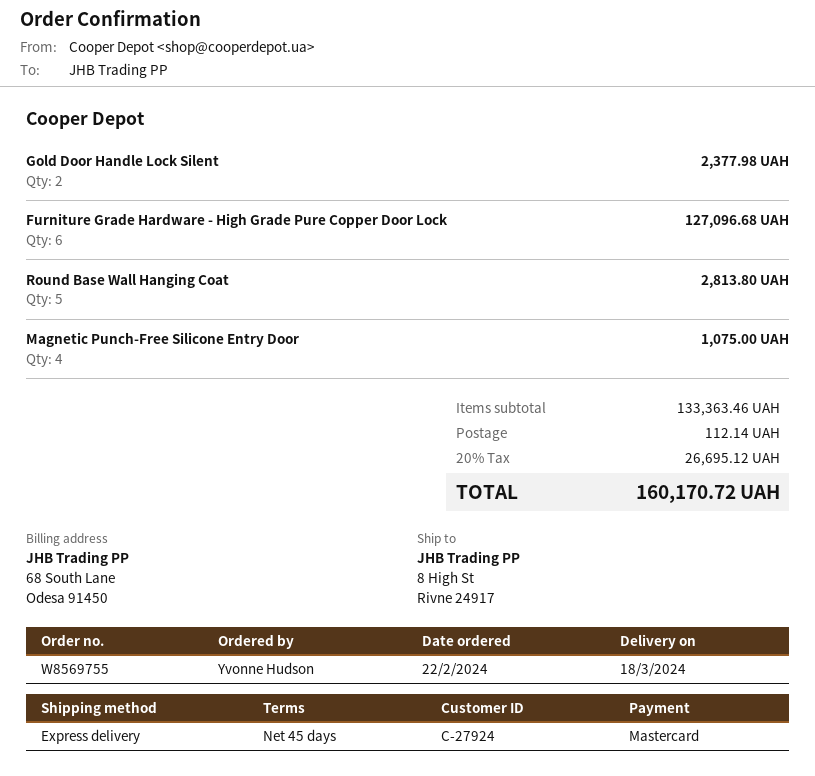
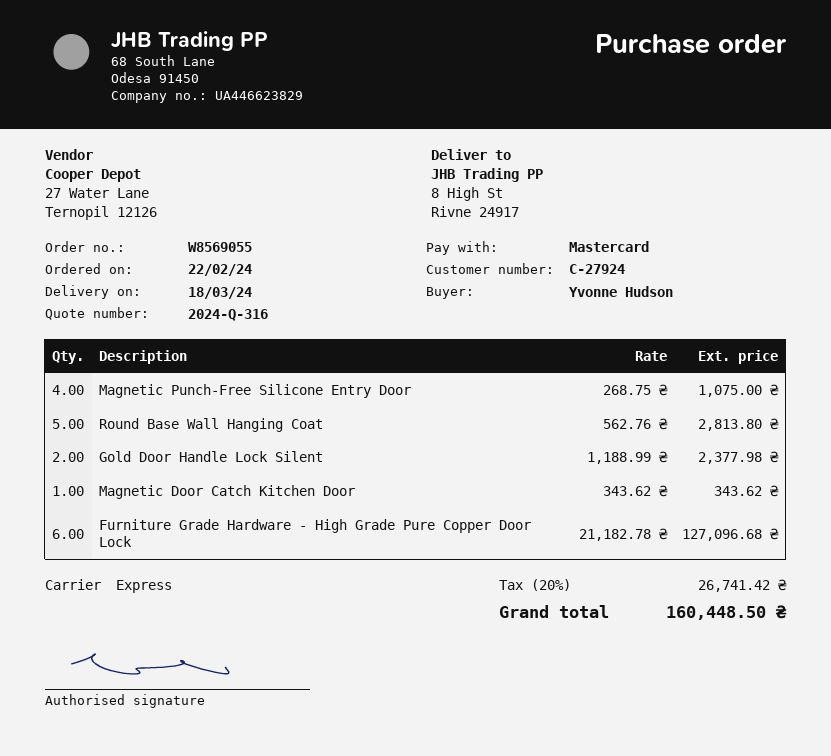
order number: W8569755 -> W8569055
Magnetic Door Catch Kitchen Door: none -> 1 for 343.62
shipping: 112.14 -> none
tax: 20% = 26695.12 -> 20% = 26741.42
total: 160170.72 -> 160448.50

